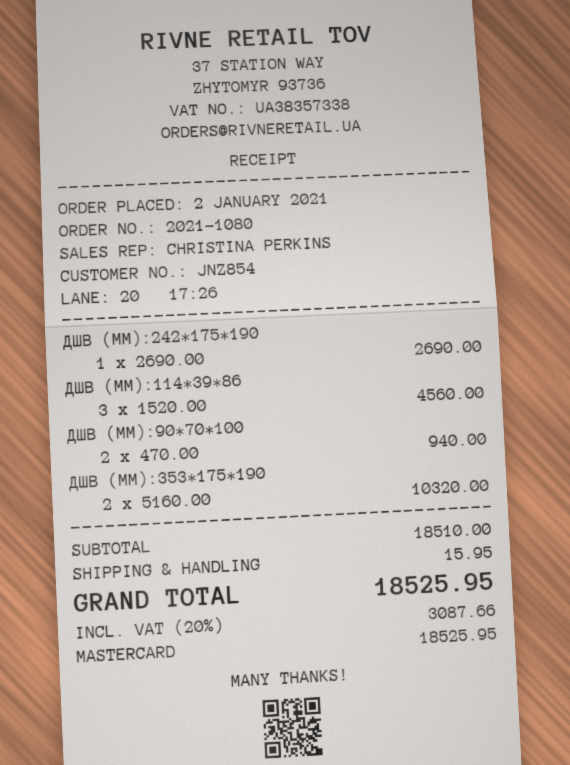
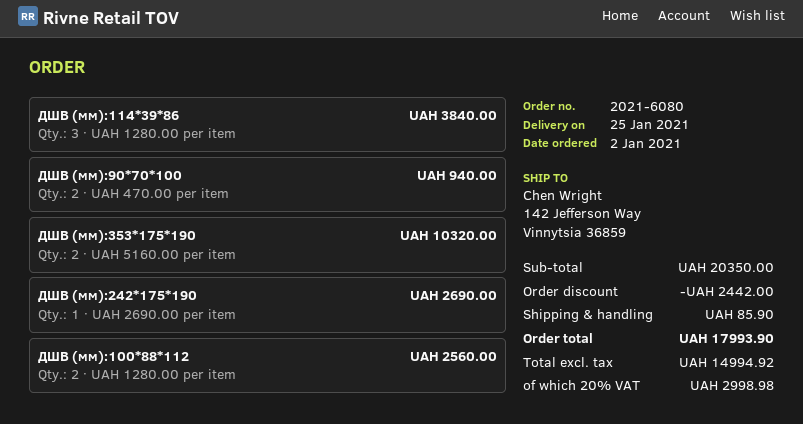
order number: 2021-1080 -> 2021-6080
ДШВ (ММ):114*39*86: 3 x 1520.00 = 4560.00 -> 3 x 1280.00 = 3840.00
ДШВ (мм):100*88*112: none -> 2 x 1280.00 = 2560.00
subtotal: 18510.00 -> 20350.00
discount: none -> 2442.00
shipping: 15.95 -> 85.90
tax: 20% = 3087.66 -> 20% = 2998.98
total: 18525.95 -> 17993.90

